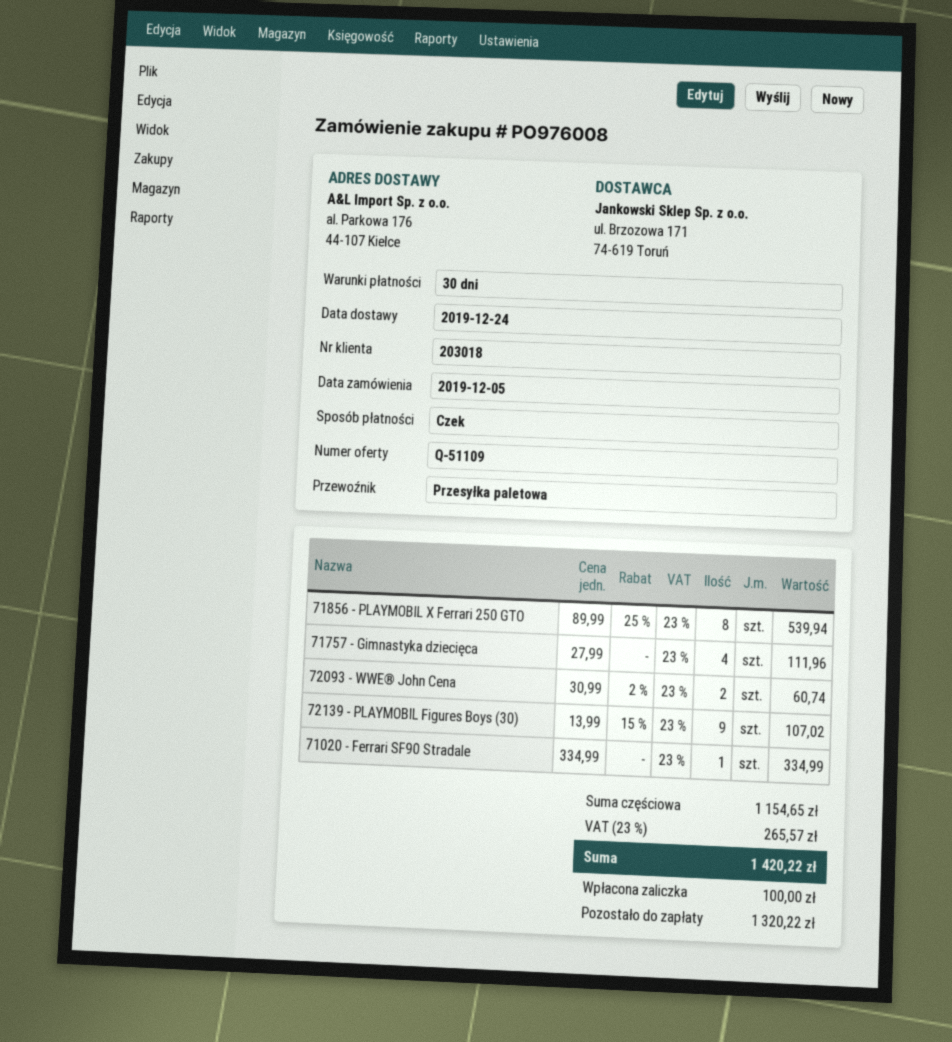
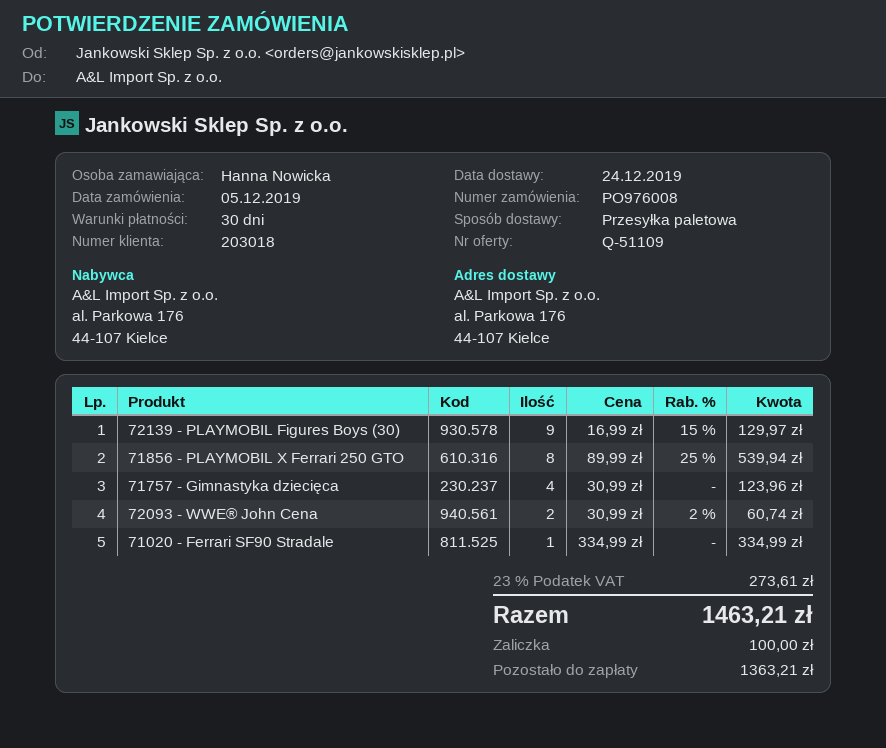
71757 - Gimnastyka dziecięca: 4 x 27.99 = 111.96 -> 4 x 30.99 = 123.96
72139 - PLAYMOBIL Figures Boys (30): 9 x 13.99 - 15% = 107.02 -> 9 x 16.99 - 15% = 129.97
tax: 23% = 265.57 -> 23% = 273.61
total: 1420.22 -> 1463.21
balance: 1320.22 -> 1363.21

